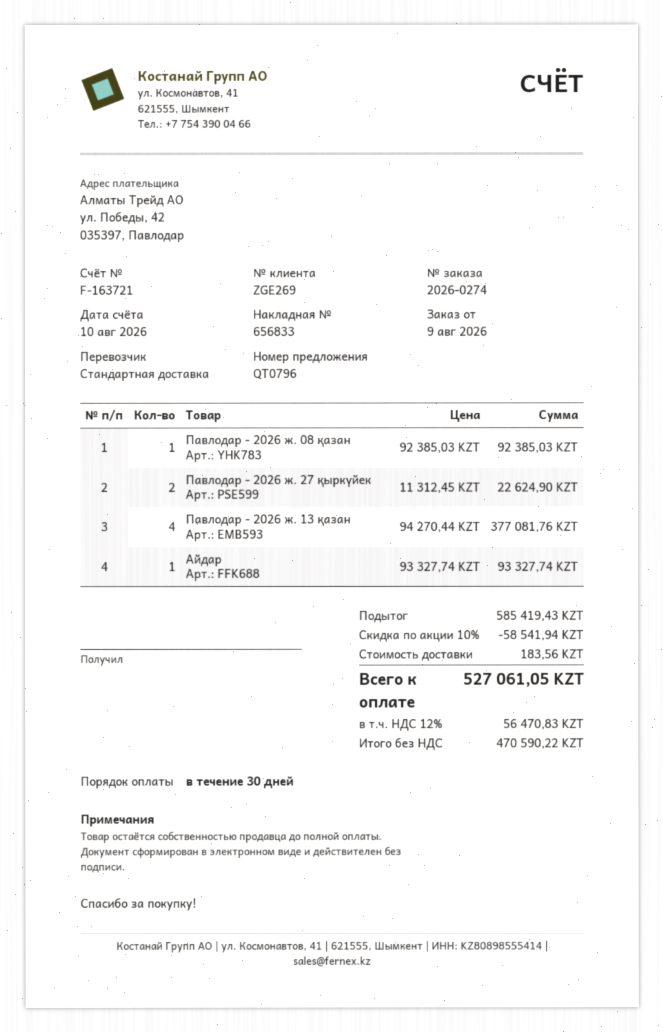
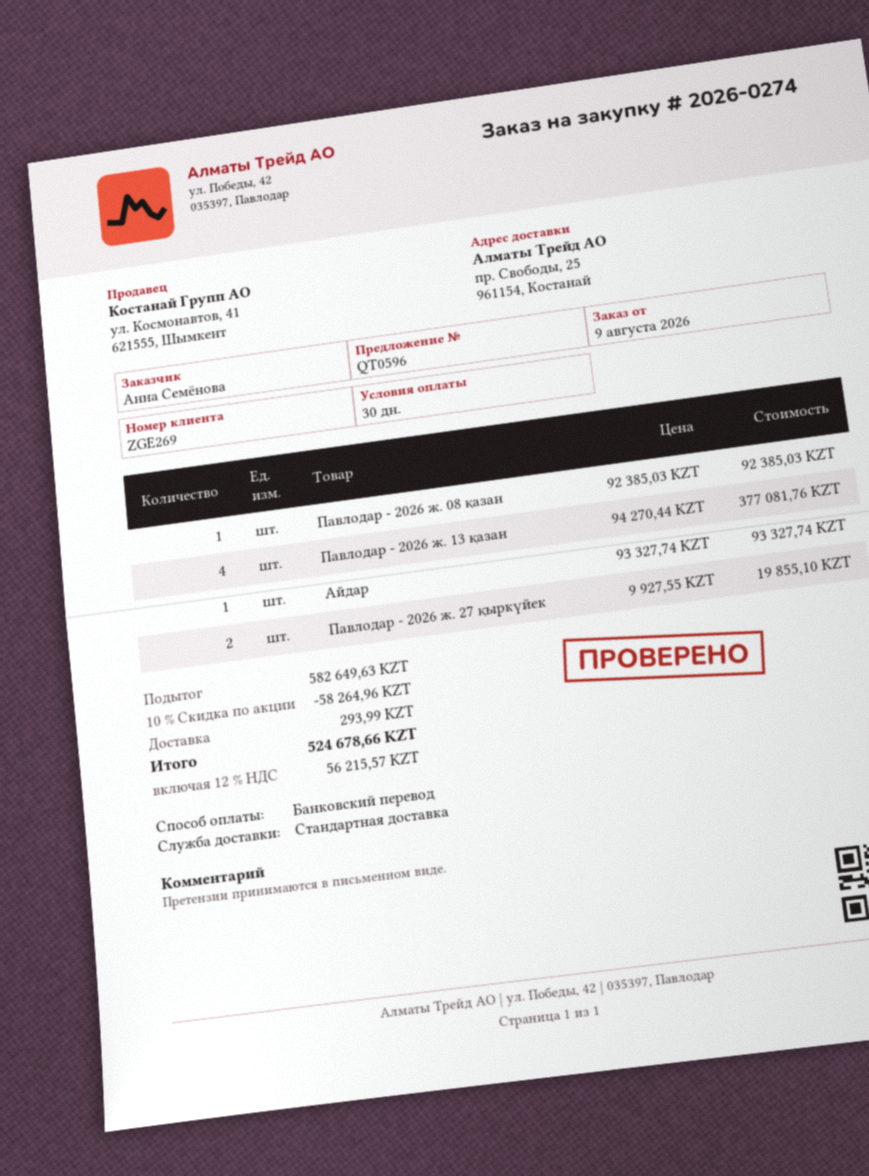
quote number: QT0796 -> QT0596
Павлодар - 2026 ж. 27 қыркүйек: 2 x 11312.45 = 22624.90 -> 2 x 9927.55 = 19855.10
subtotal: 585419.43 -> 582649.63
discount: 10% = 58541.94 -> 10% = 58264.96
shipping: 183.56 -> 293.99
tax: 12% = 56470.83 -> 12% = 56215.57
total: 527061.05 -> 524678.66

